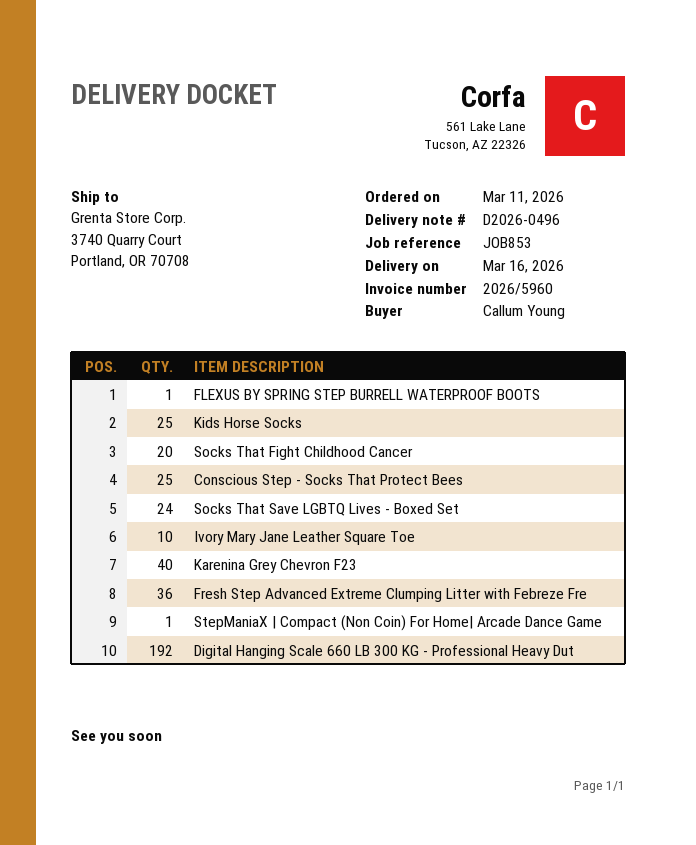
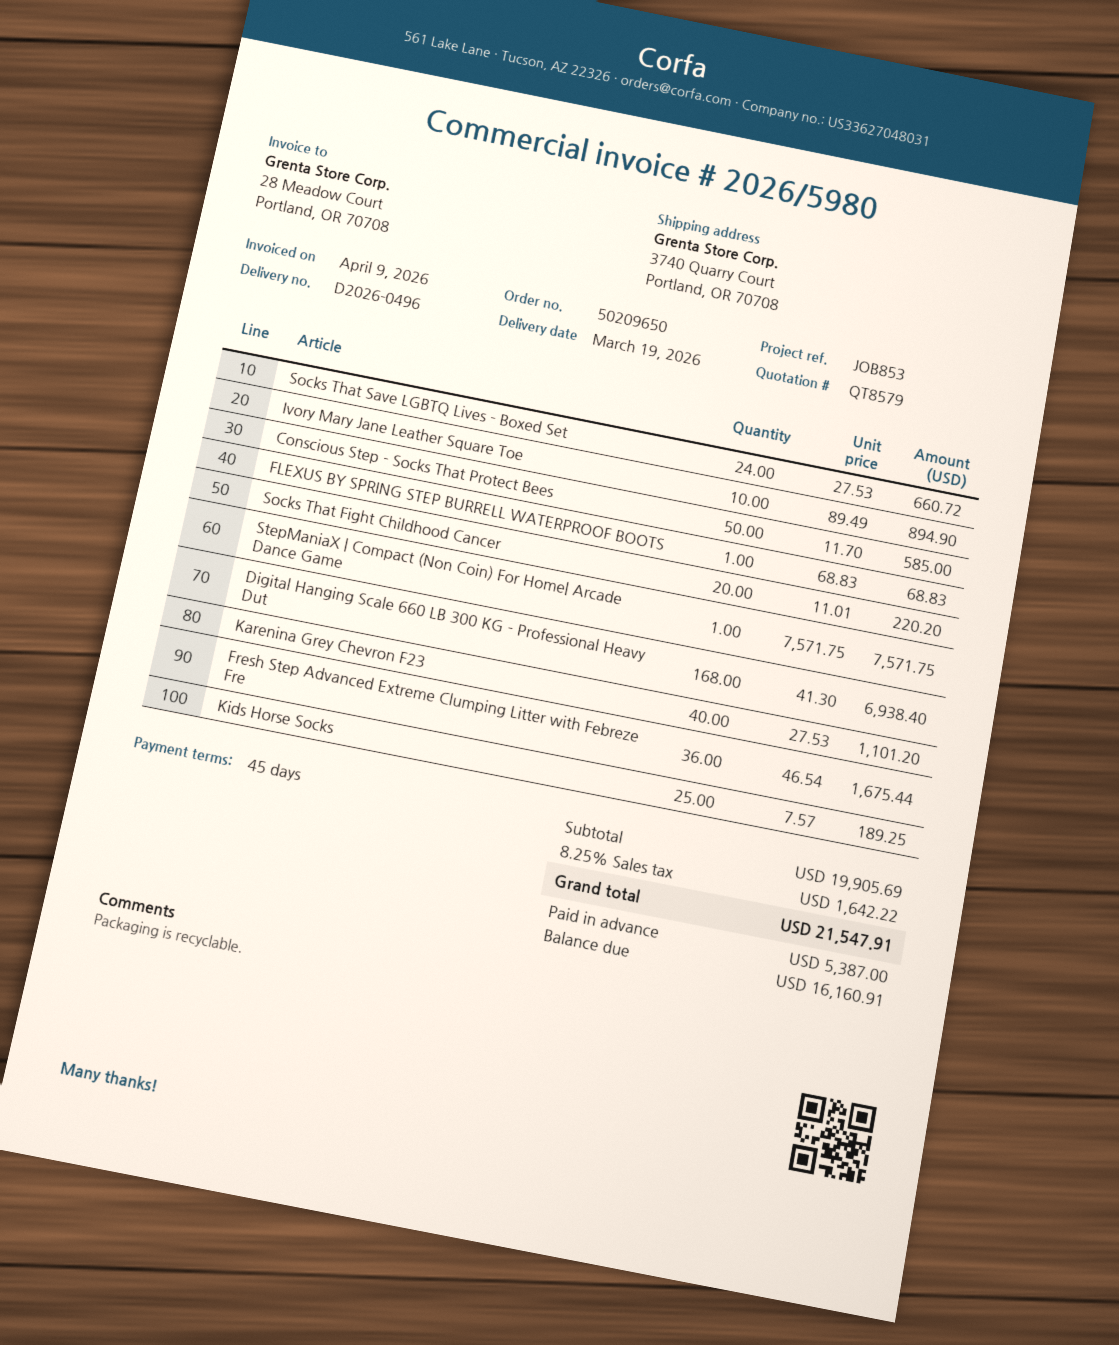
delivery date: 2026-03-16 -> 2026-03-19
invoice number: 2026/5960 -> 2026/5980
Conscious Step - Socks That Protect Bees: 25 -> 50
Digital Hanging Scale 660 LB 300 KG - Professional Heavy Dut: 192 -> 168

